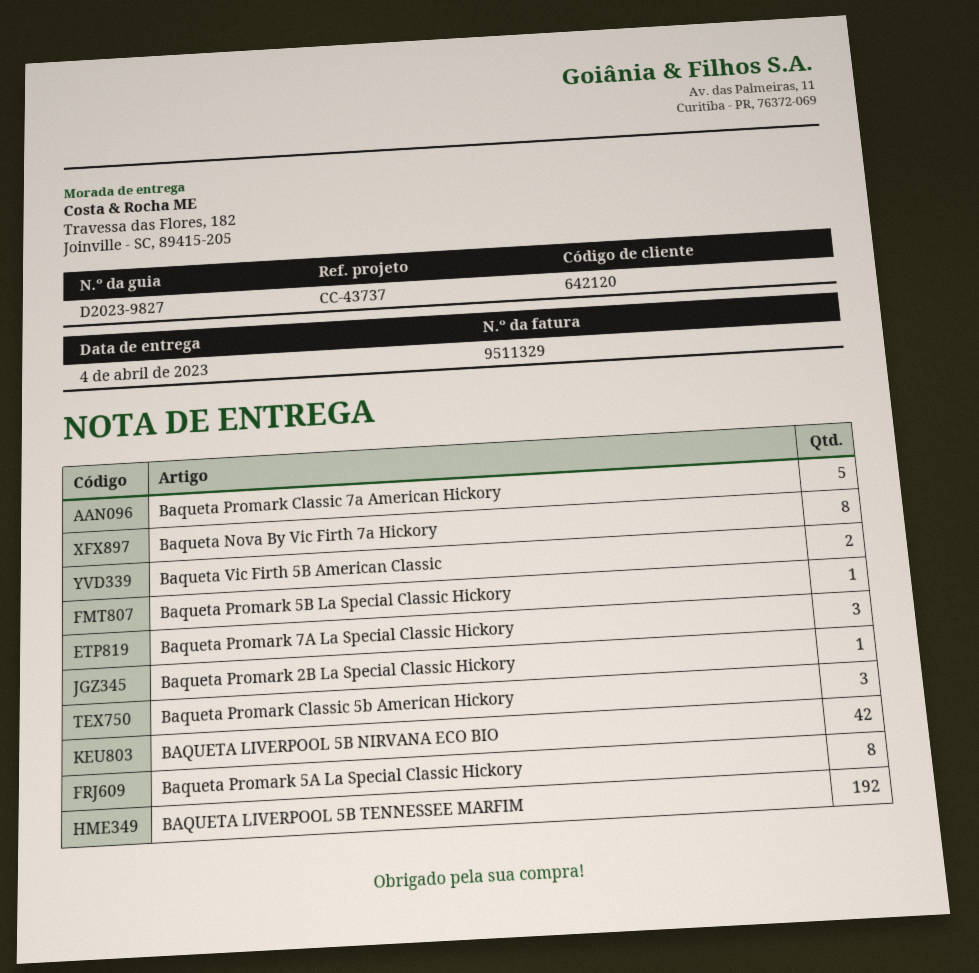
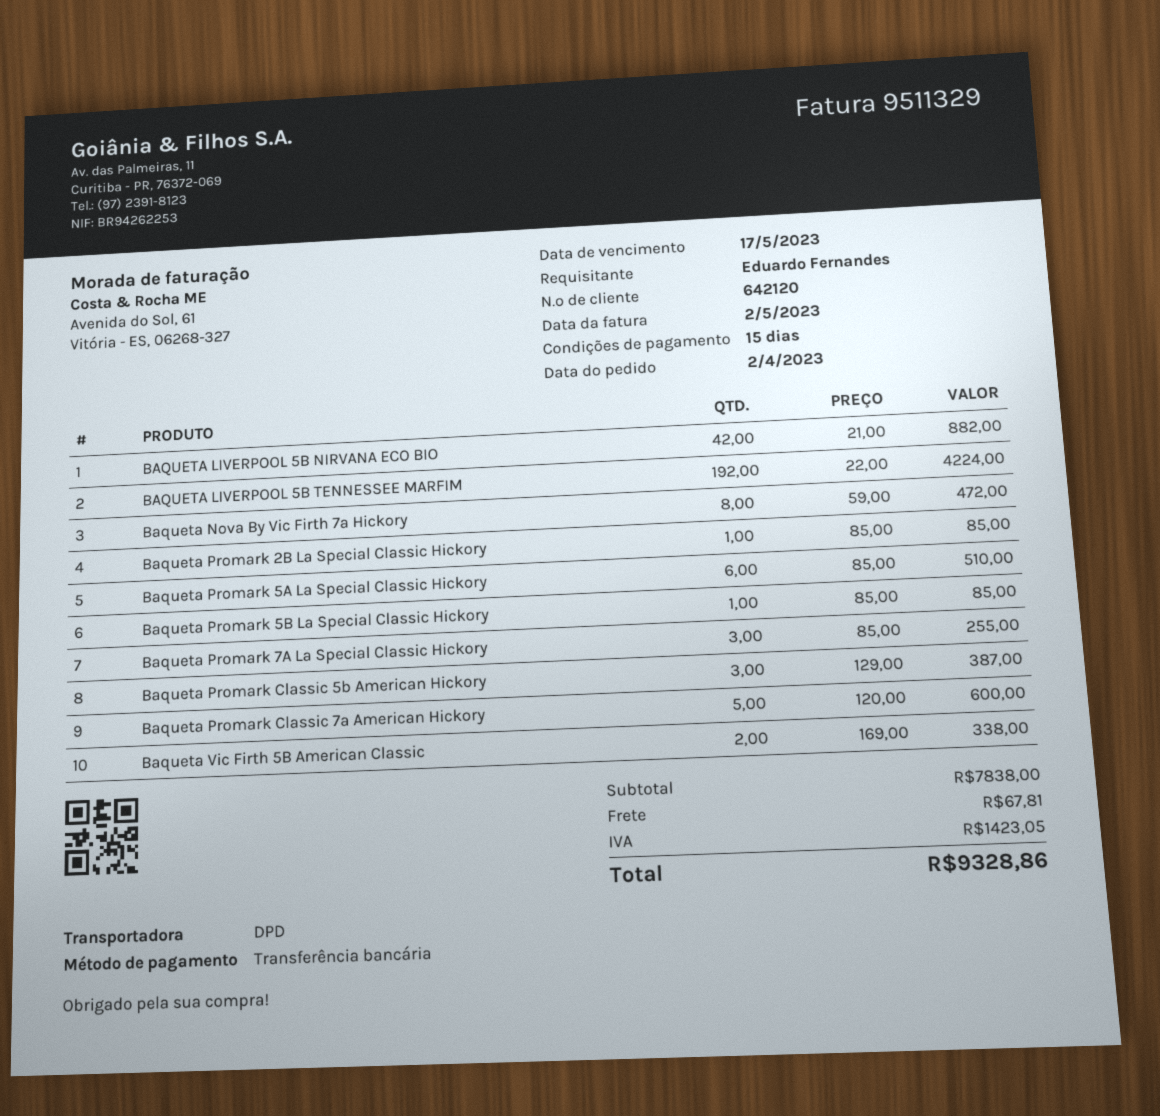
Baqueta Promark 5A La Special Classic Hickory: 8 -> 6

